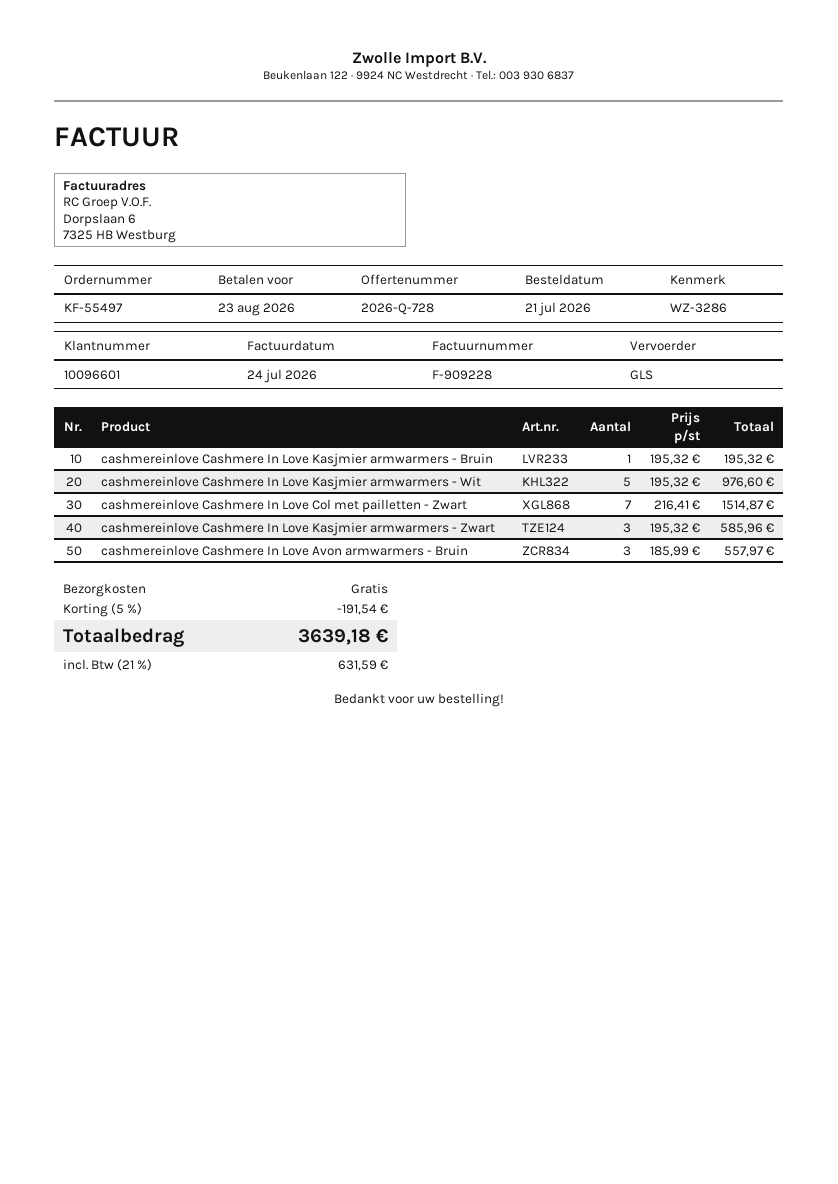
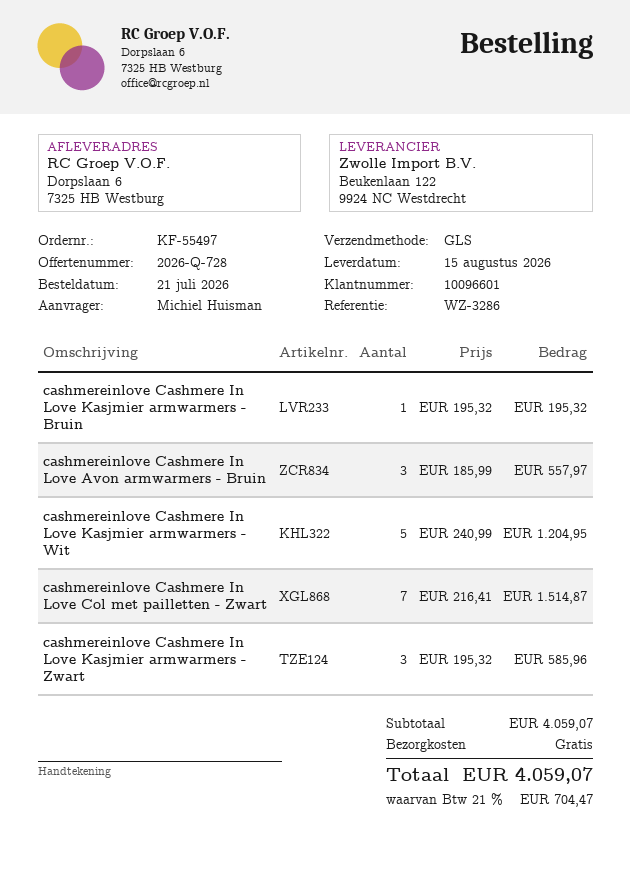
cashmereinlove Cashmere In Love Kasjmier armwarmers - Wit: 5 x 195.32 = 976.60 -> 5 x 240.99 = 1204.95
discount: 5% = 191.54 -> none
tax: 21% = 631.59 -> 21% = 704.47
total: 3639.18 -> 4059.07

